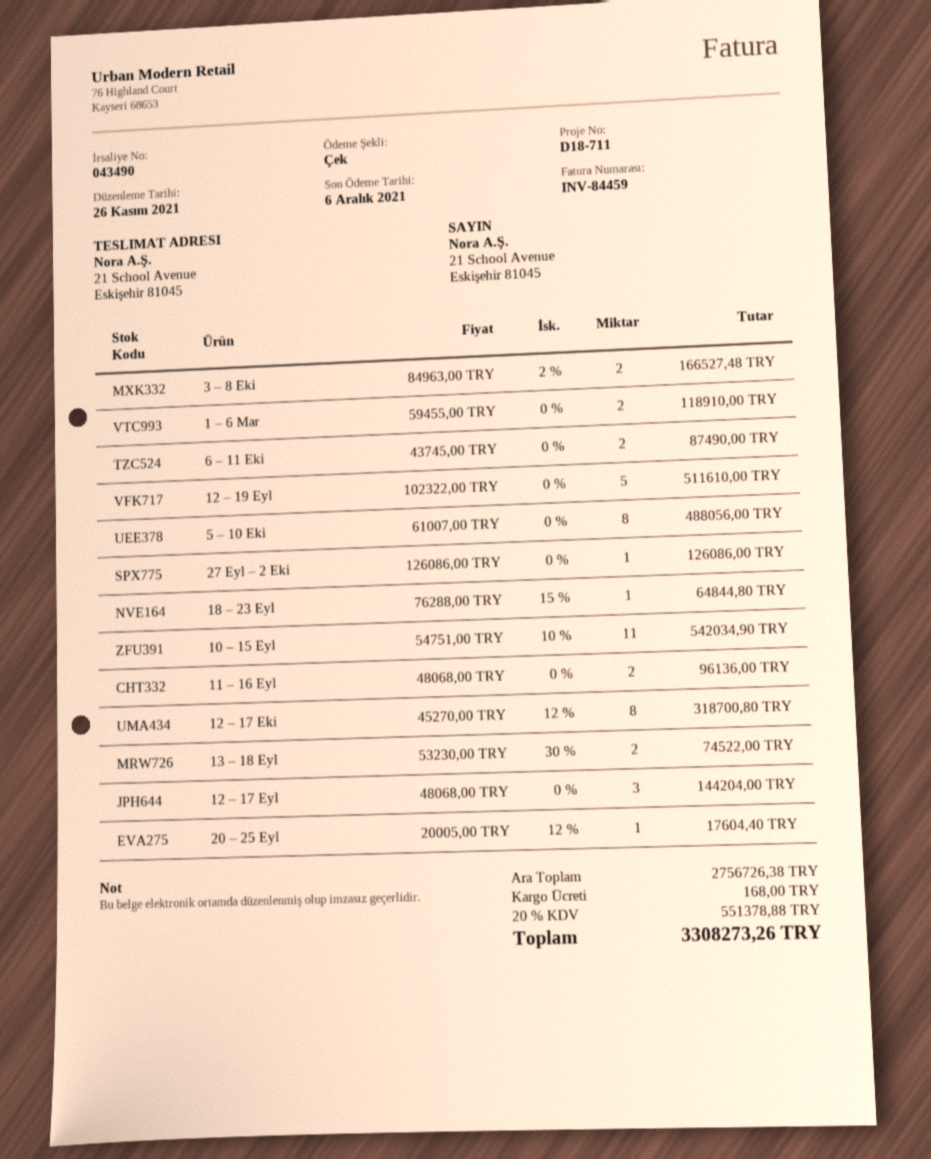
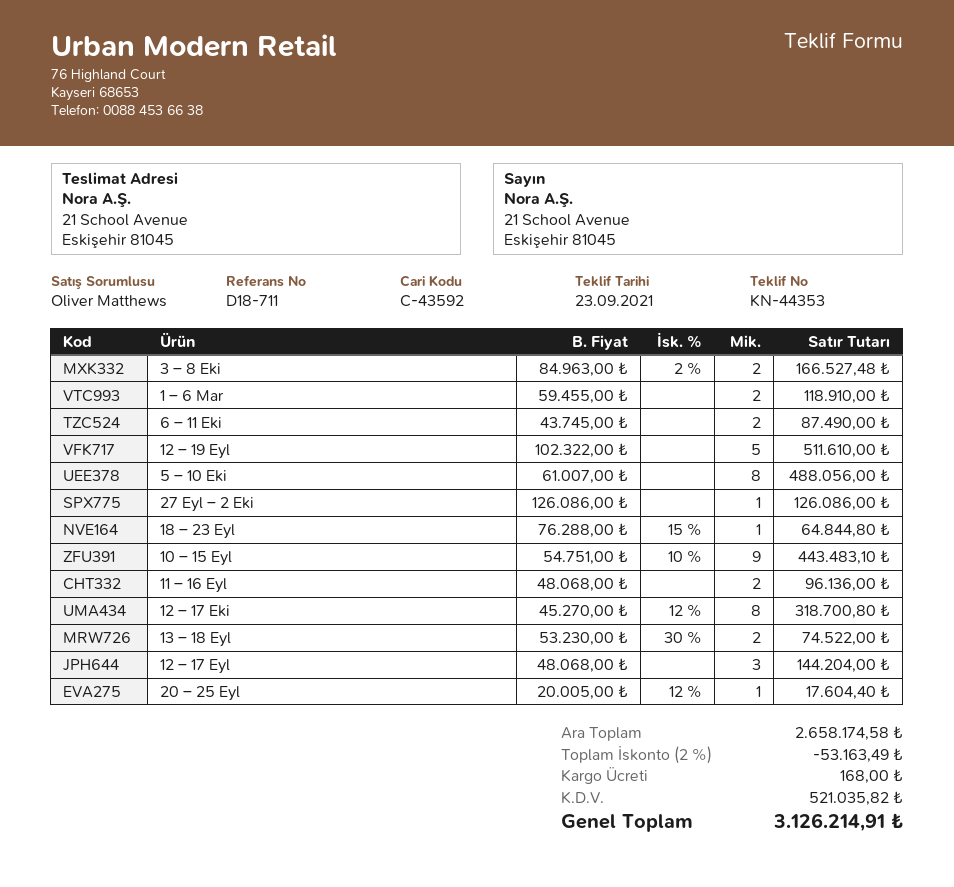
10 – 15 Eyl: 11 x 54751.00 - 10% = 542034.90 -> 9 x 54751.00 - 10% = 443483.10
subtotal: 2756726.38 -> 2658174.58
discount: none -> 2% = 53163.49
tax: 551378.88 -> 521035.82
total: 3308273.26 -> 3126214.91

